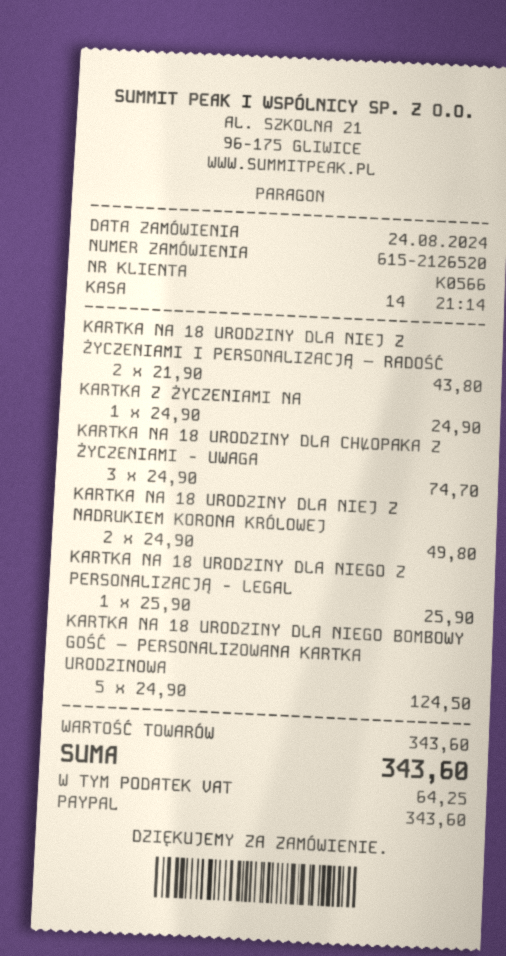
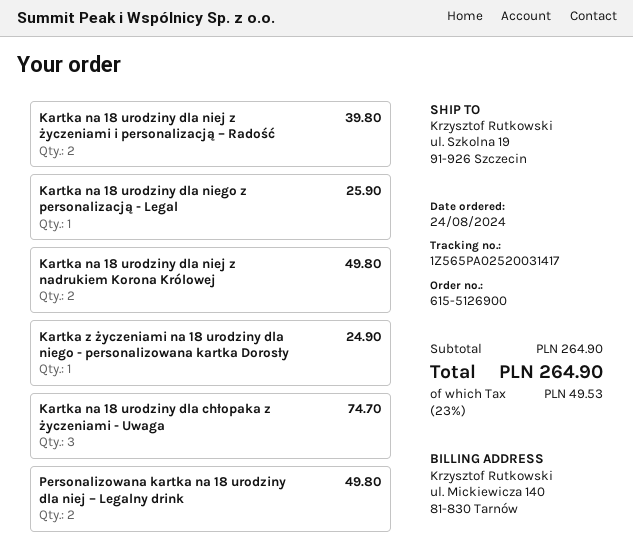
order number: 615-2126520 -> 615-5126900
KARTKA NA 18 URODZINY DLA NIEJ Z ŻYCZENIAMI I PERSONALIZACJĄ – RADOŚĆ: 2 for 43.80 -> 2 for 39.80
KARTKA NA 18 URODZINY DLA NIEGO BOMBOWY GOŚĆ – PERSONALIZOWANA KARTKA URODZINOWA: 5 for 124.50 -> none
Personalizowana kartka na 18 urodziny dla niej – Legalny drink: none -> 2 for 49.80
subtotal: 343.60 -> 264.90
tax: 64.25 -> 49.53
total: 343.60 -> 264.90

